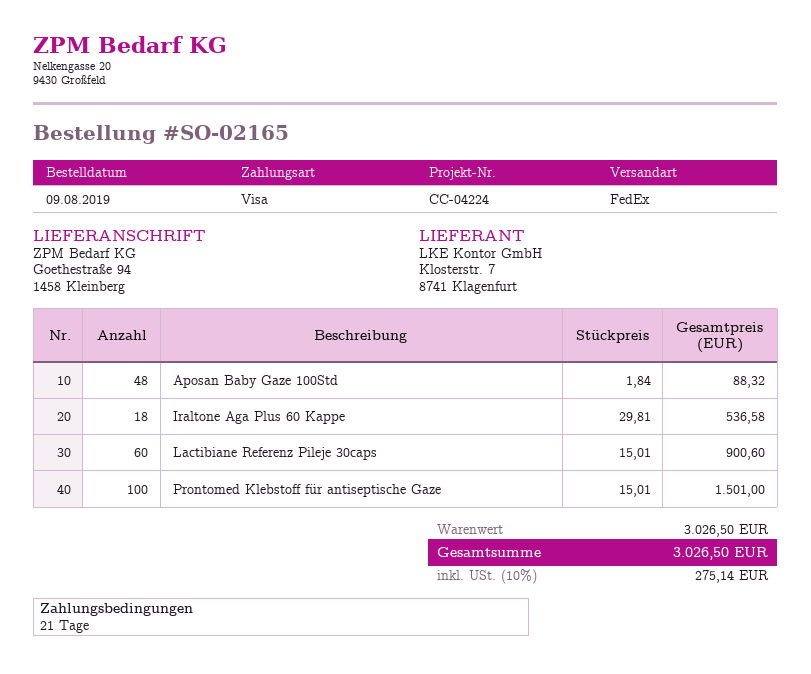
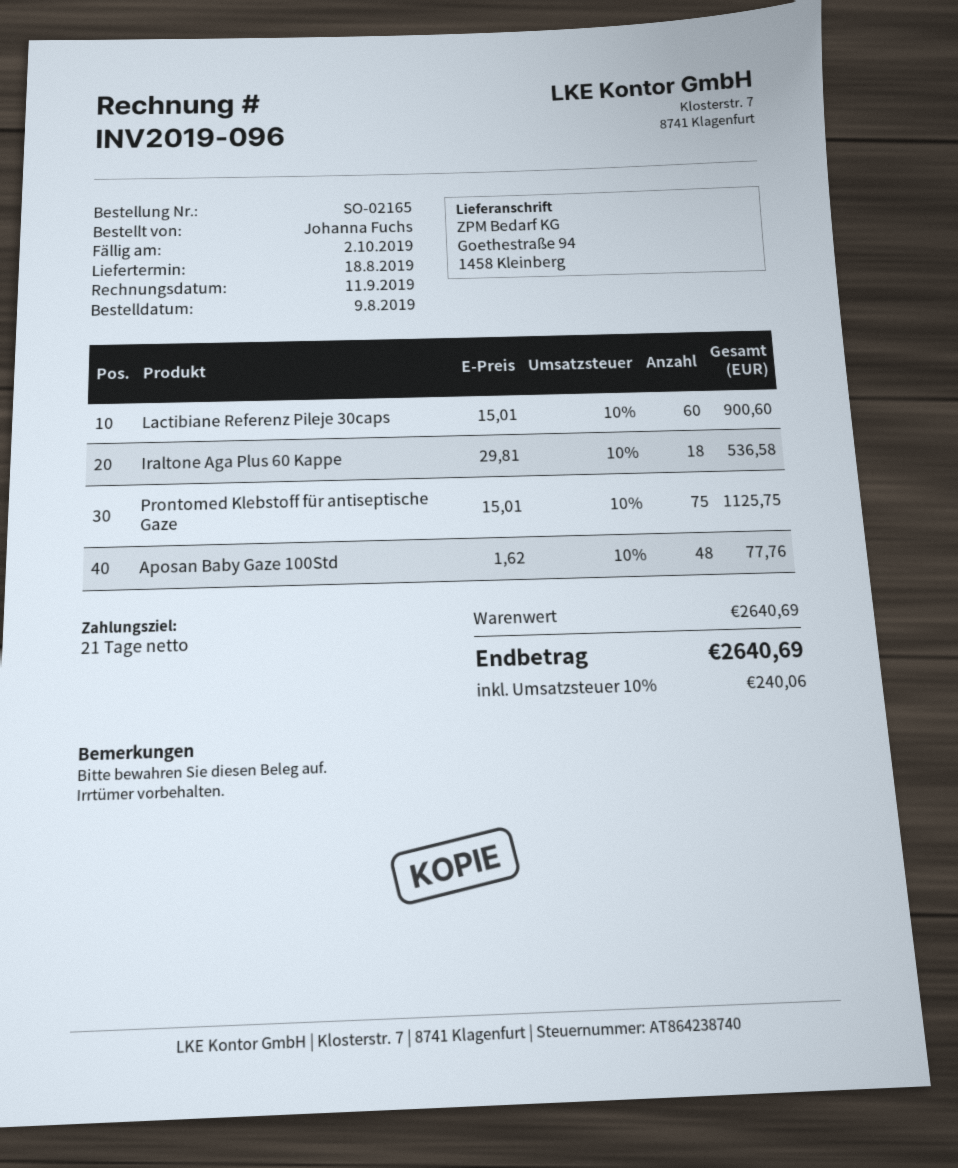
Aposan Baby Gaze 100Std: 48 x 1.84 = 88.32 -> 48 x 1.62 = 77.76
Prontomed Klebstoff für antiseptische Gaze: 100 x 15.01 = 1501.00 -> 75 x 15.01 = 1125.75
subtotal: 3026.50 -> 2640.69
tax: 10% = 275.14 -> 10% = 240.06
total: 3026.50 -> 2640.69

